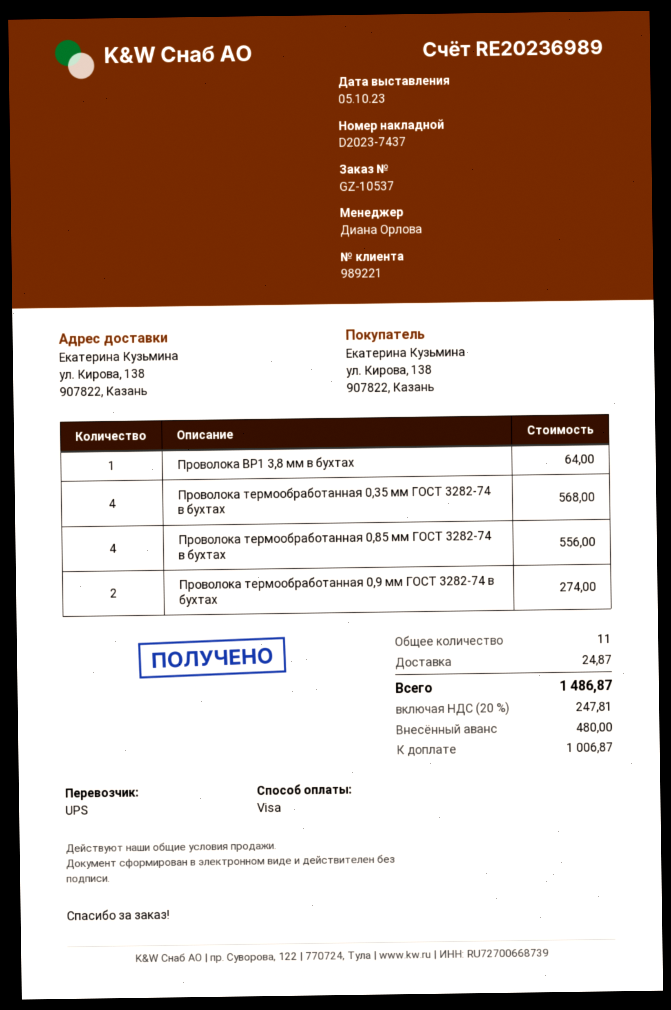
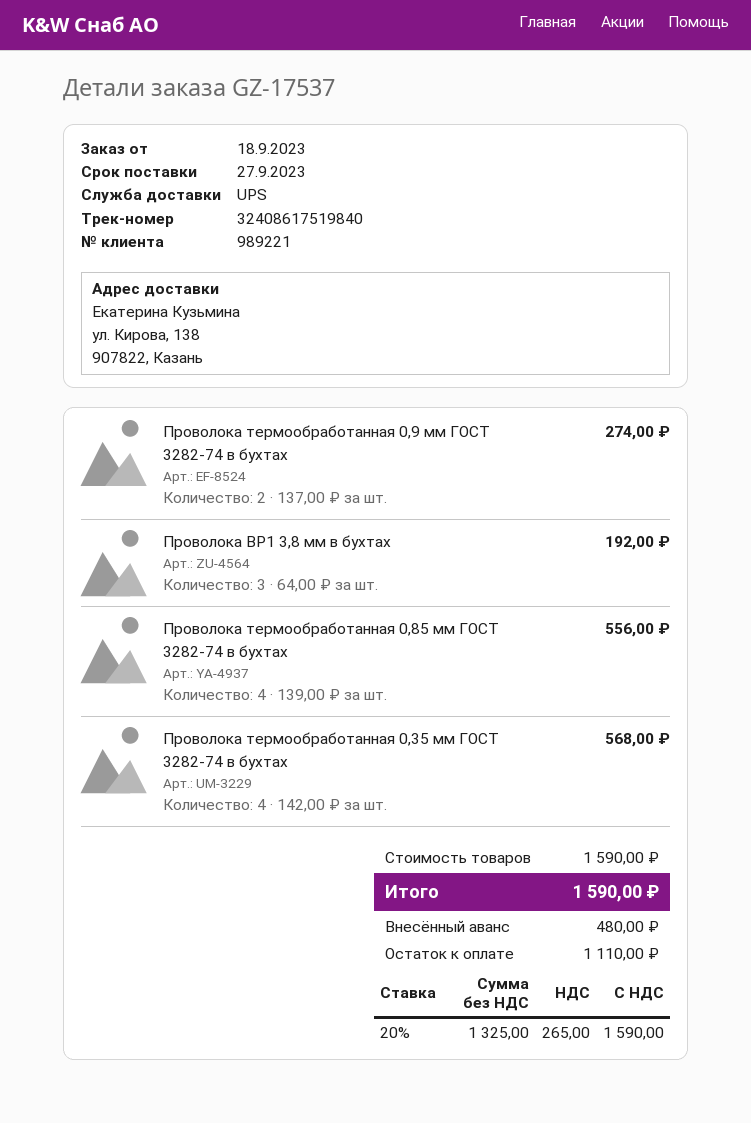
order number: GZ-10537 -> GZ-17537
Проволока ВР1 3,8 мм в бухтах: 1 for 64.00 -> 3 for 192.00
shipping: 24.87 -> none
tax: 20% = 247.81 -> 20% = 265.00
total: 1486.87 -> 1590.00
balance: 1006.87 -> 1110.00

